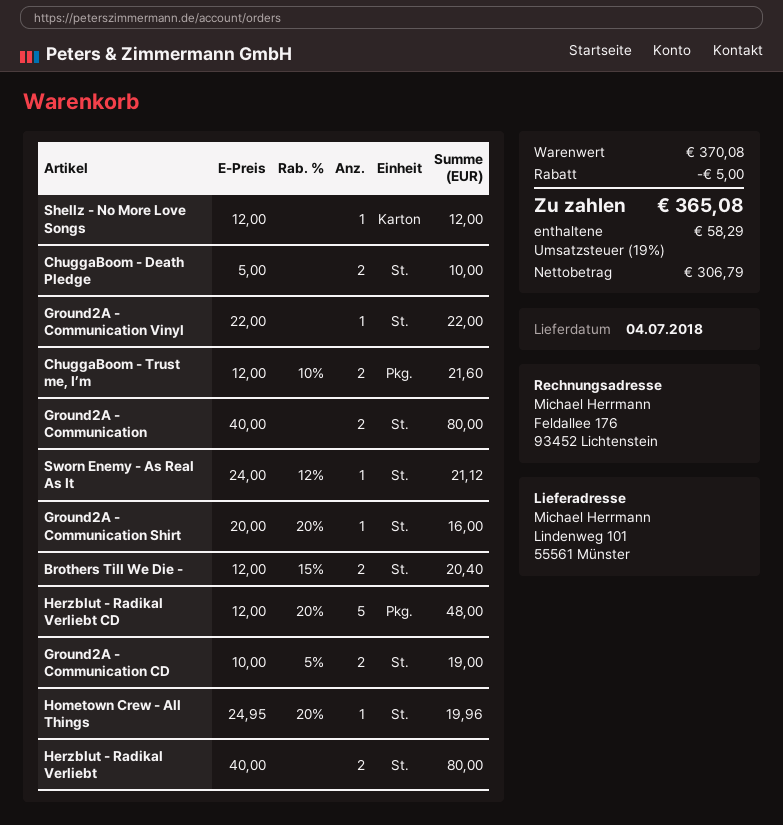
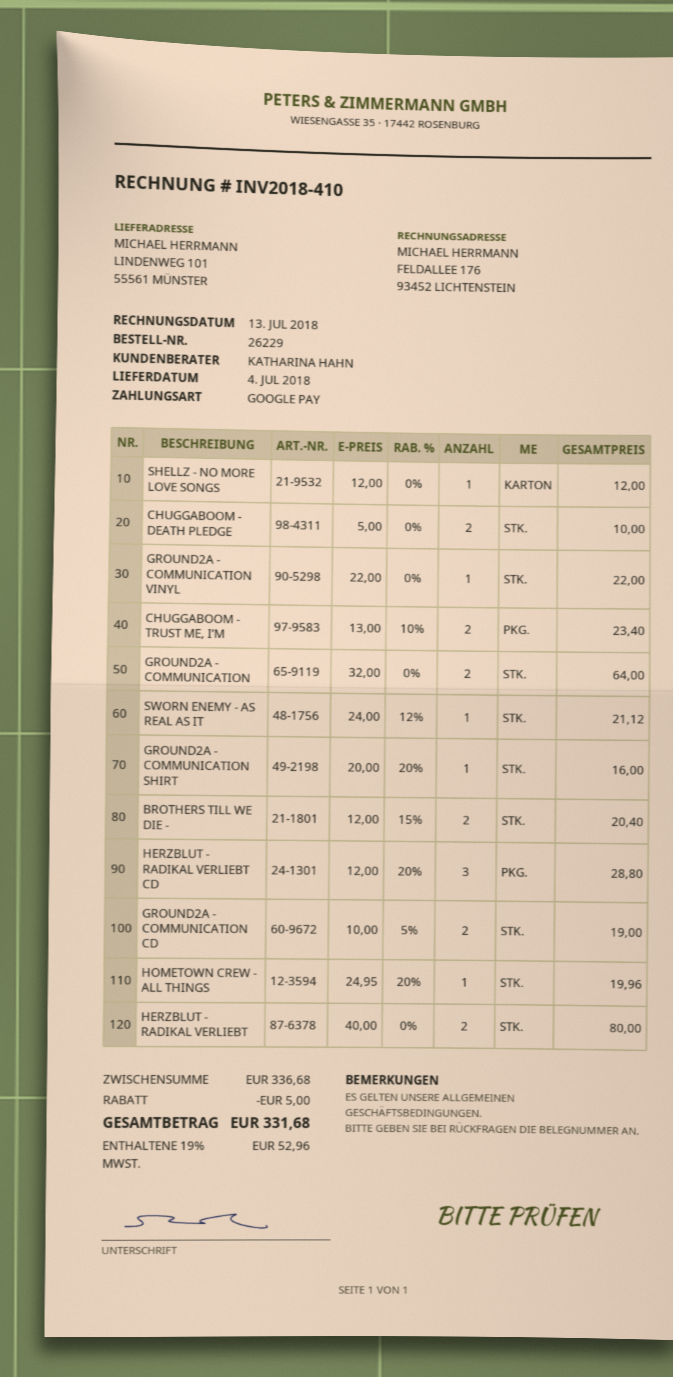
ChuggaBoom - Trust me, I’m: 2 x 12.00 - 10% = 21.60 -> 2 x 13.00 - 10% = 23.40
Ground2A - Communication: 2 x 40.00 = 80.00 -> 2 x 32.00 = 64.00
Herzblut - Radikal Verliebt CD: 5 x 12.00 - 20% = 48.00 -> 3 x 12.00 - 20% = 28.80
subtotal: 370.08 -> 336.68
tax: 19% = 58.29 -> 19% = 52.96
total: 365.08 -> 331.68

